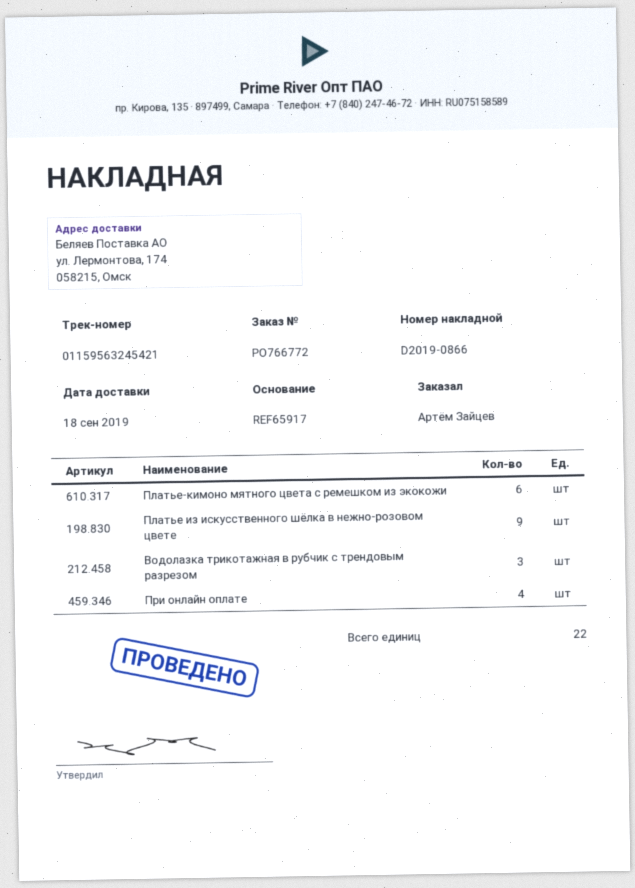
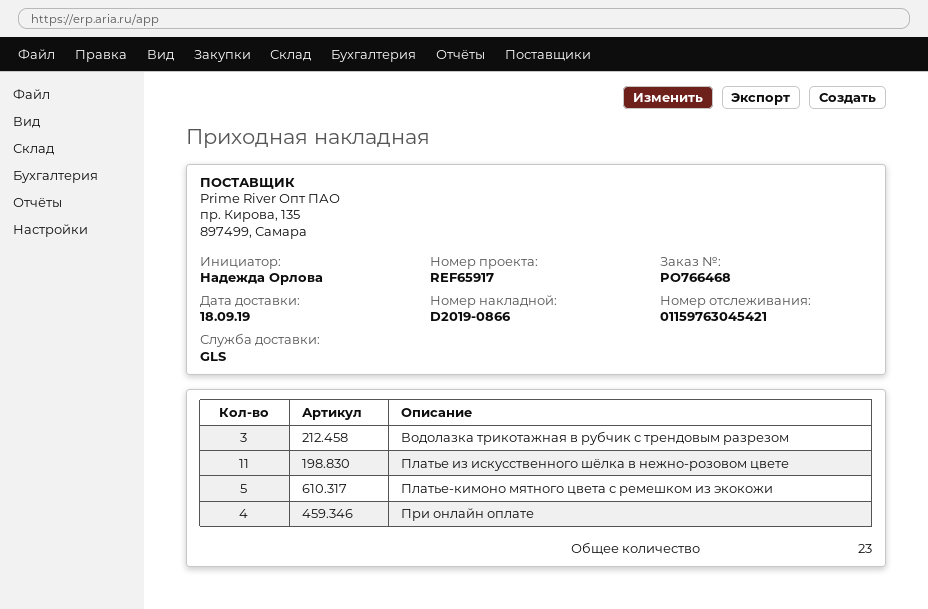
order number: PO766772 -> PO766468
ordered by: Артём Зайцев -> Надежда Орлова
tracking number: 01159563245421 -> 01159763045421
Платье-кимоно мятного цвета с ремешком из экокожи: 6 -> 5
Платье из искусственного шёлка в нежно-розовом цвете: 9 -> 11
total quantity: 22 -> 23

